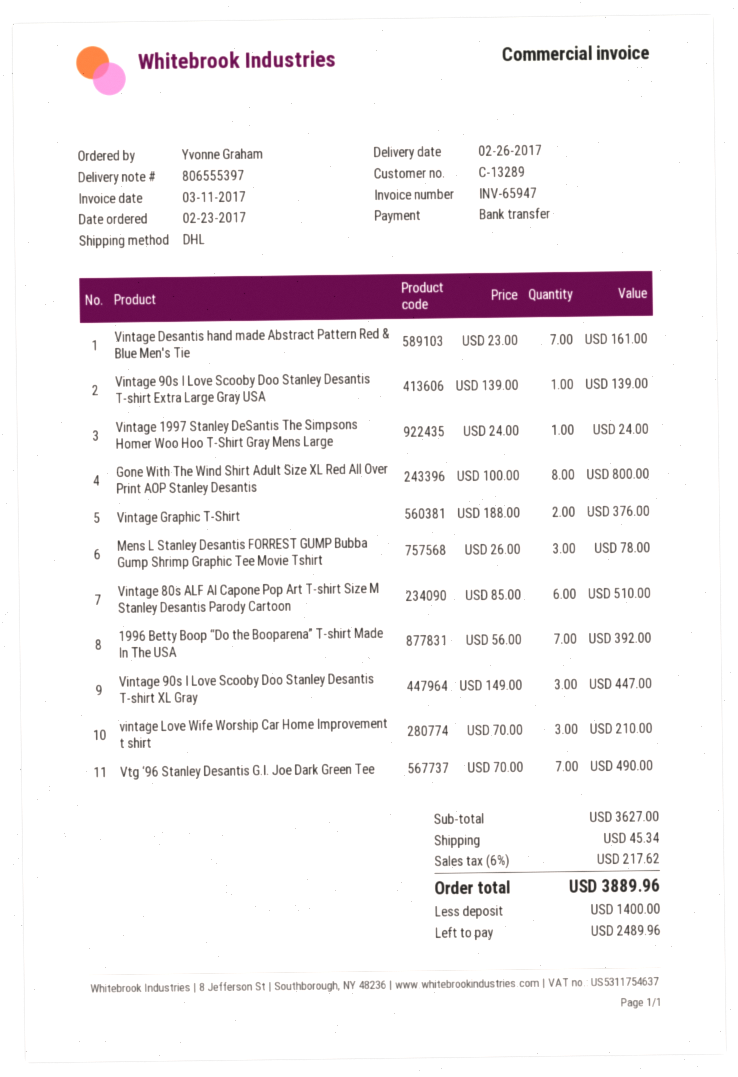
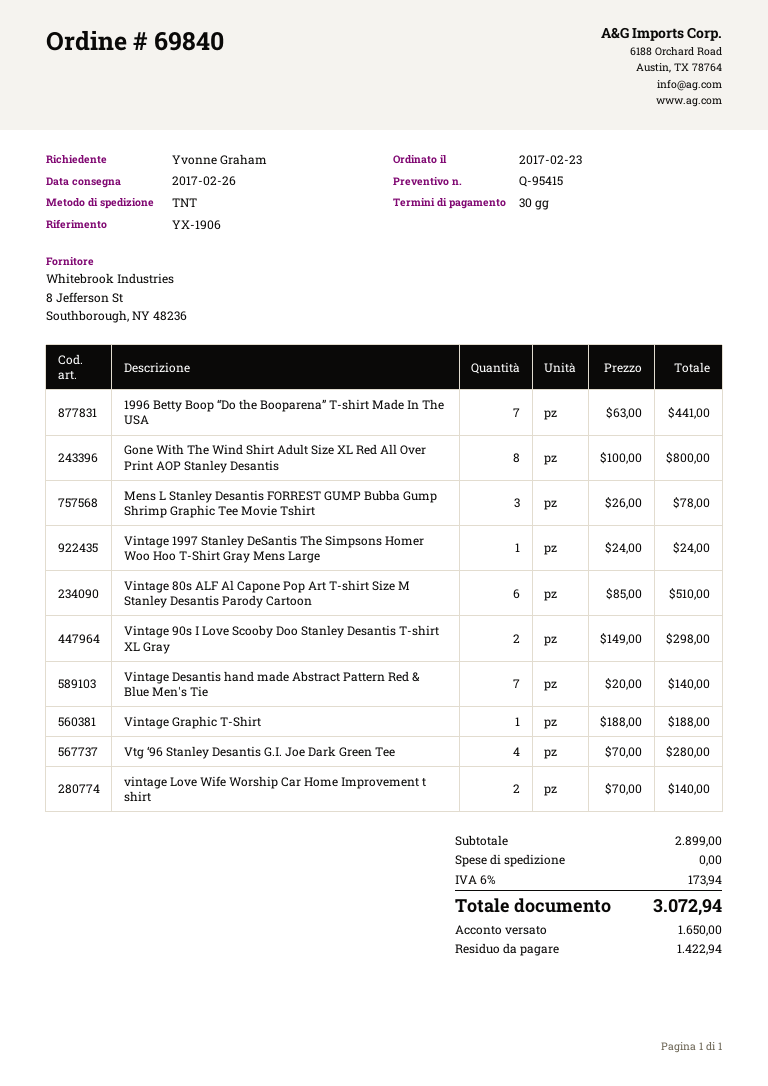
shipping method: DHL -> TNT
Vintage Desantis hand made Abstract Pattern Red & Blue Men's Tie: 7 x 23.00 = 161.00 -> 7 x 20.00 = 140.00
Vintage 90s I Love Scooby Doo Stanley Desantis T-shirt Extra Large Gray USA: 1 x 139.00 = 139.00 -> none
Vintage Graphic T-Shirt: 2 x 188.00 = 376.00 -> 1 x 188.00 = 188.00
1996 Betty Boop “Do the Booparena” T-shirt Made In The USA: 7 x 56.00 = 392.00 -> 7 x 63.00 = 441.00
Vintage 90s I Love Scooby Doo Stanley Desantis T-shirt XL Gray: 3 x 149.00 = 447.00 -> 2 x 149.00 = 298.00
vintage Love Wife Worship Car Home Improvement t shirt: 3 x 70.00 = 210.00 -> 2 x 70.00 = 140.00
Vtg ‘96 Stanley Desantis G.I. Joe Dark Green Tee: 7 x 70.00 = 490.00 -> 4 x 70.00 = 280.00
subtotal: 3627.00 -> 2899.00
shipping: 45.34 -> 0.00
tax: 6% = 217.62 -> 6% = 173.94
total: 3889.96 -> 3072.94
deposit: 1400.00 -> 1650.00
balance: 2489.96 -> 1422.94

